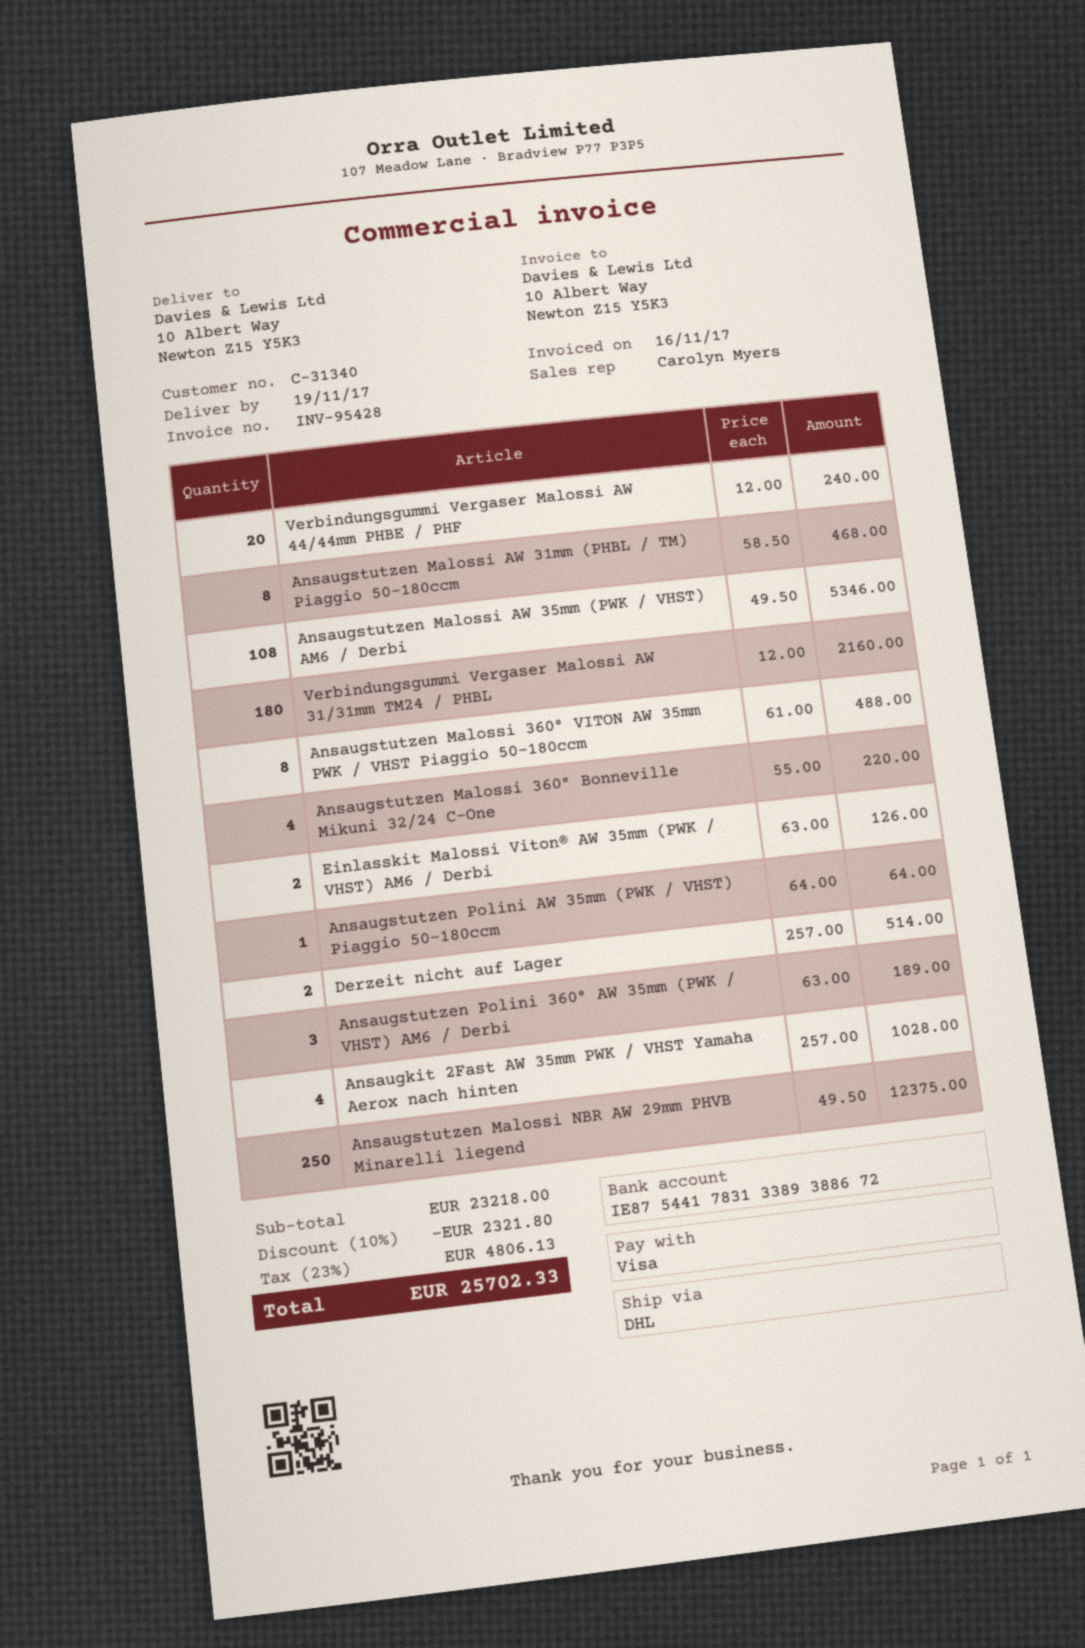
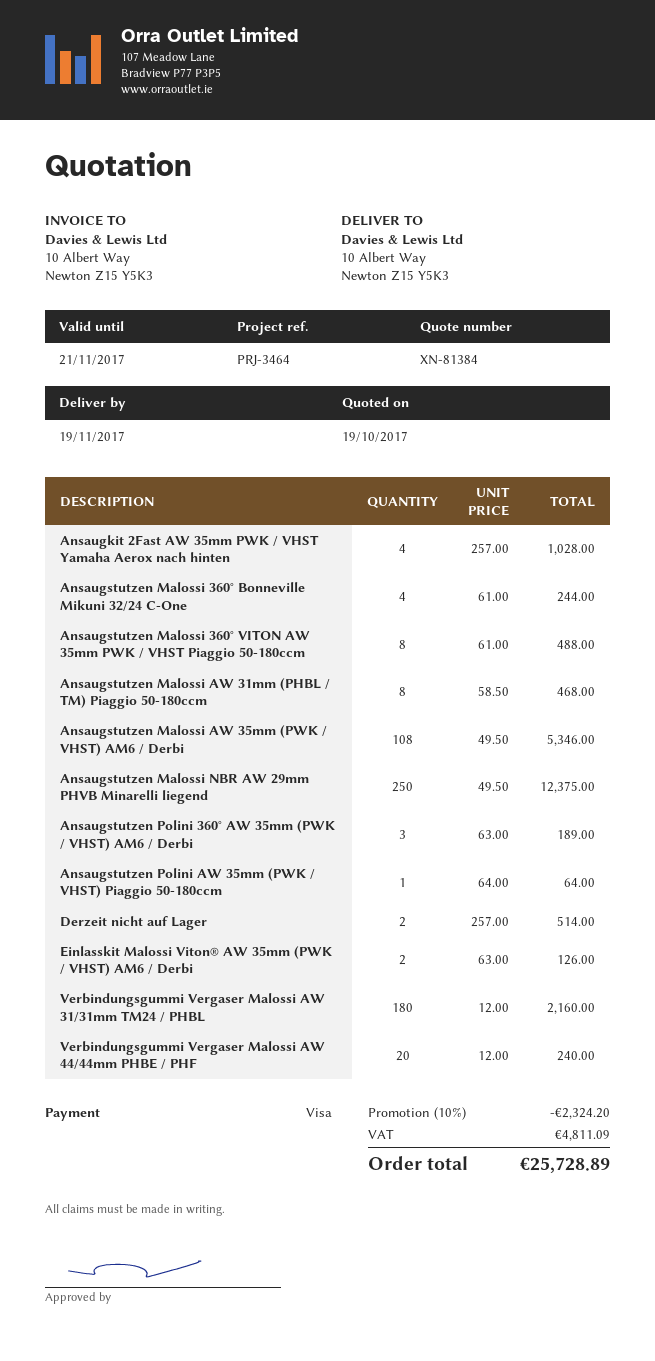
Ansaugstutzen Malossi 360° Bonneville Mikuni 32/24 C-One: 4 x 55.00 = 220.00 -> 4 x 61.00 = 244.00
discount: 10% = 2321.80 -> 10% = 2324.20
tax: 4806.13 -> 4811.09
total: 25702.33 -> 25728.89

